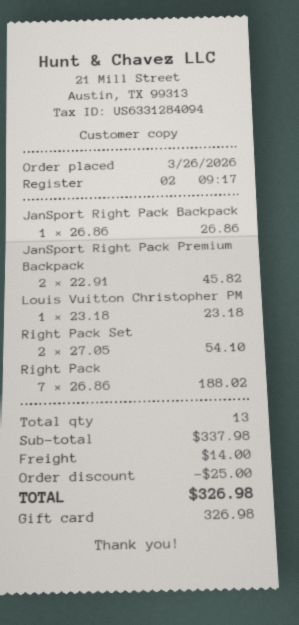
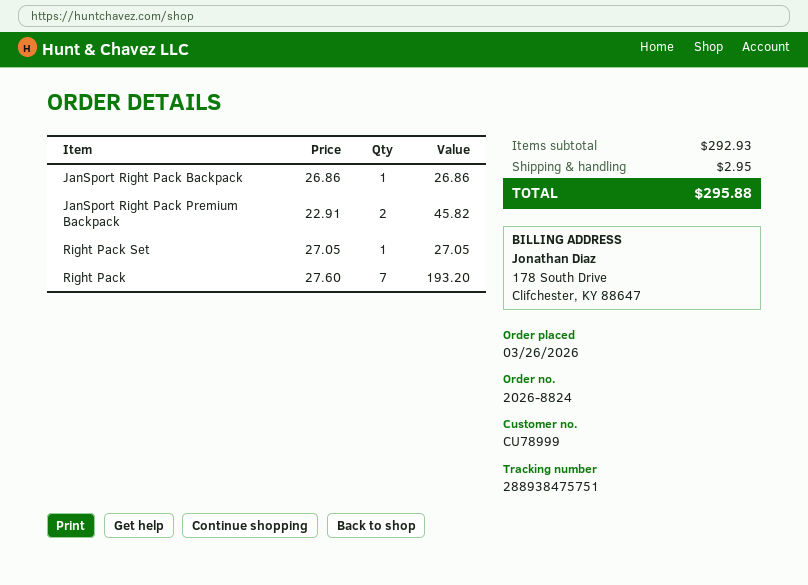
Louis Vuitton Christopher PM: 1 x 23.18 = 23.18 -> none
Right Pack Set: 2 x 27.05 = 54.10 -> 1 x 27.05 = 27.05
Right Pack: 7 x 26.86 = 188.02 -> 7 x 27.60 = 193.20
subtotal: 337.98 -> 292.93
discount: 25.00 -> none
shipping: 14.00 -> 2.95
total: 326.98 -> 295.88

